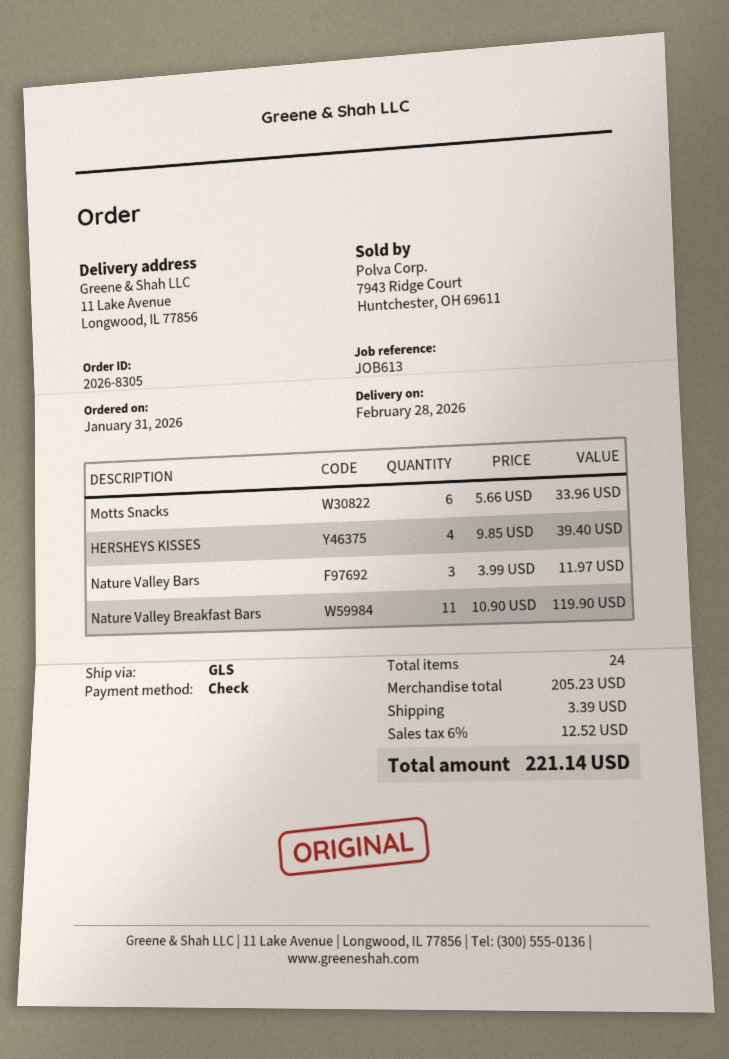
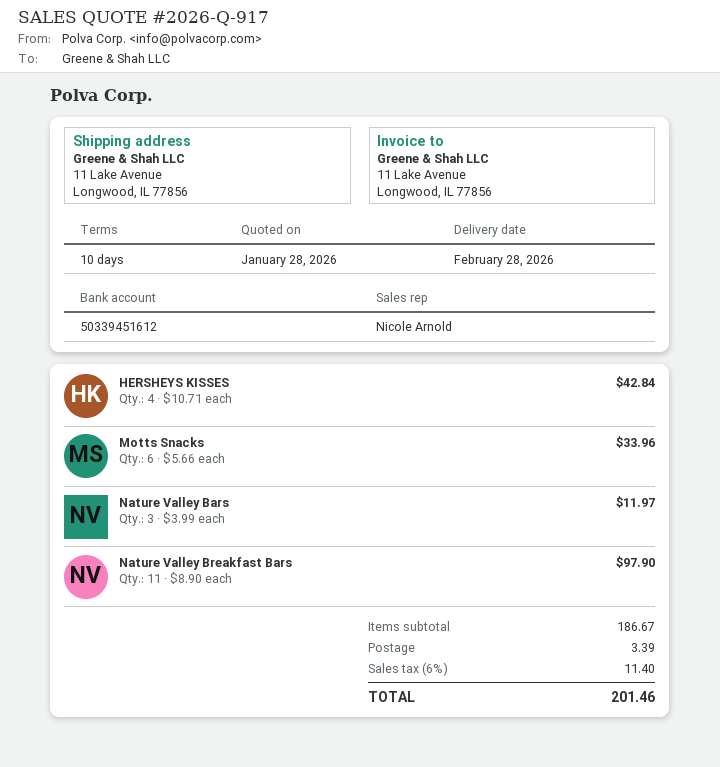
HERSHEYS KISSES: 4 x 9.85 = 39.40 -> 4 x 10.71 = 42.84
Nature Valley Breakfast Bars: 11 x 10.90 = 119.90 -> 11 x 8.90 = 97.90
subtotal: 205.23 -> 186.67
tax: 6% = 12.52 -> 6% = 11.40
total: 221.14 -> 201.46

